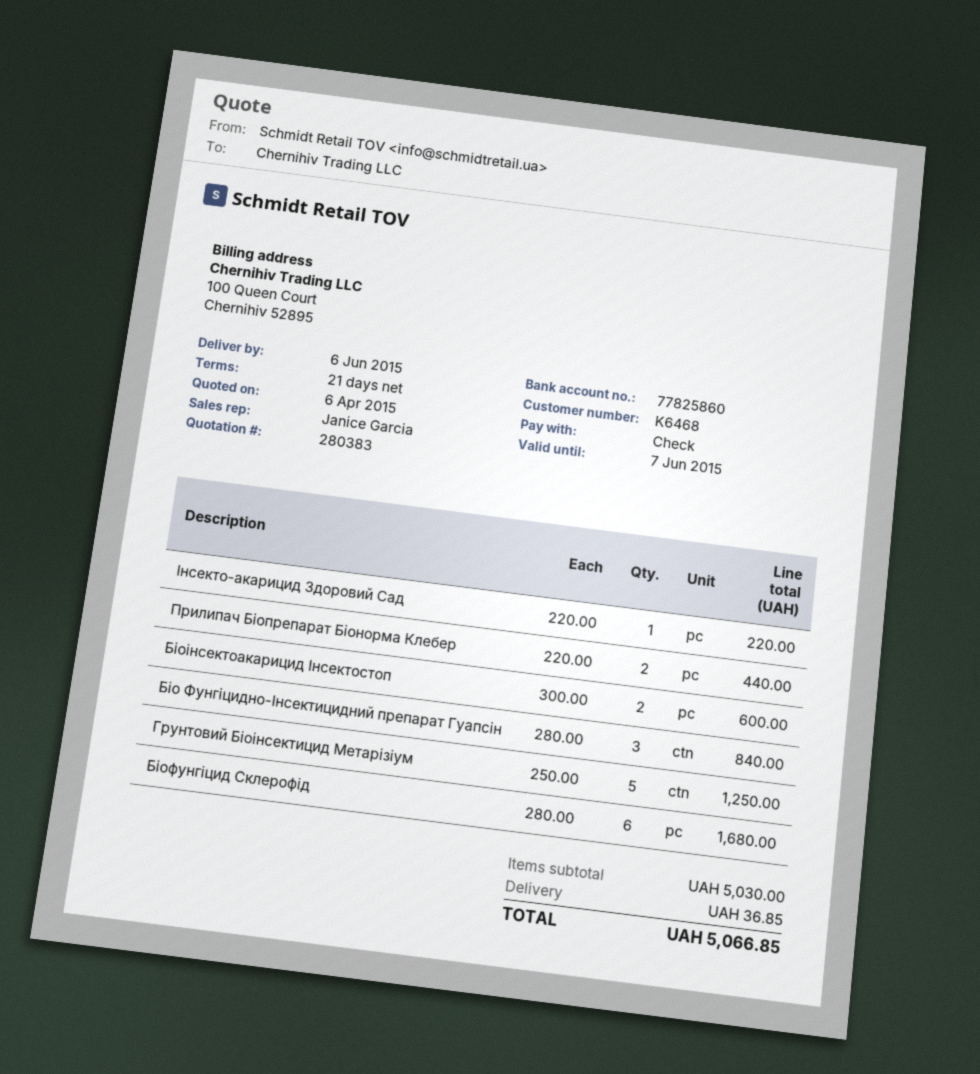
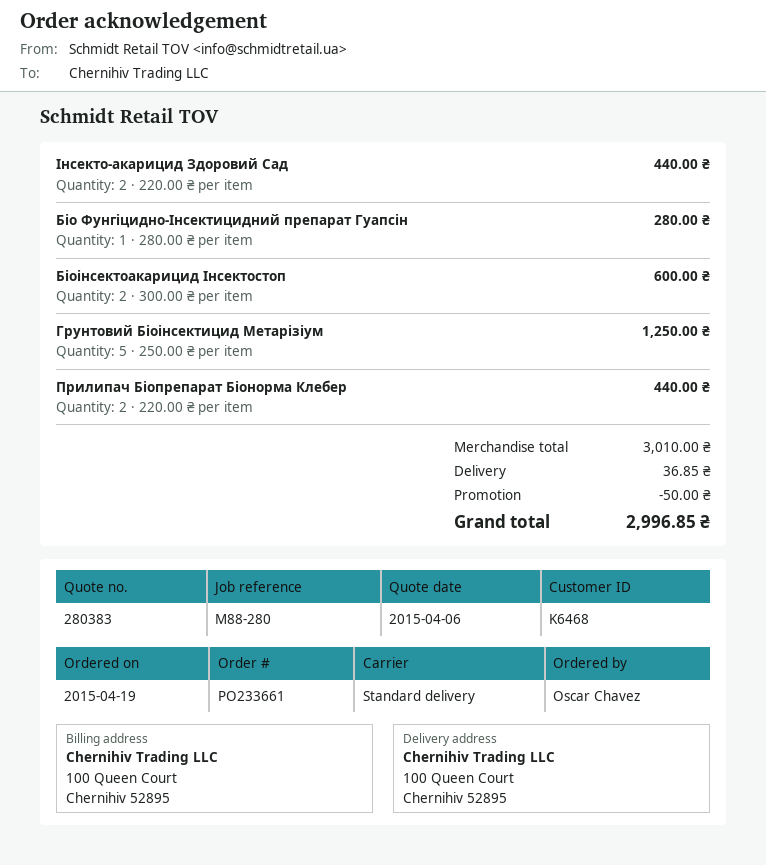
Інсекто-акарицид Здоровий Сад: 1 x 220.00 = 220.00 -> 2 x 220.00 = 440.00
Біо Фунгіцидно-Інсектицидний препарат Гуапсін: 3 x 280.00 = 840.00 -> 1 x 280.00 = 280.00
Біофунгіцид Склерофід: 6 x 280.00 = 1680.00 -> none
subtotal: 5030.00 -> 3010.00
discount: none -> 50.00
total: 5066.85 -> 2996.85

